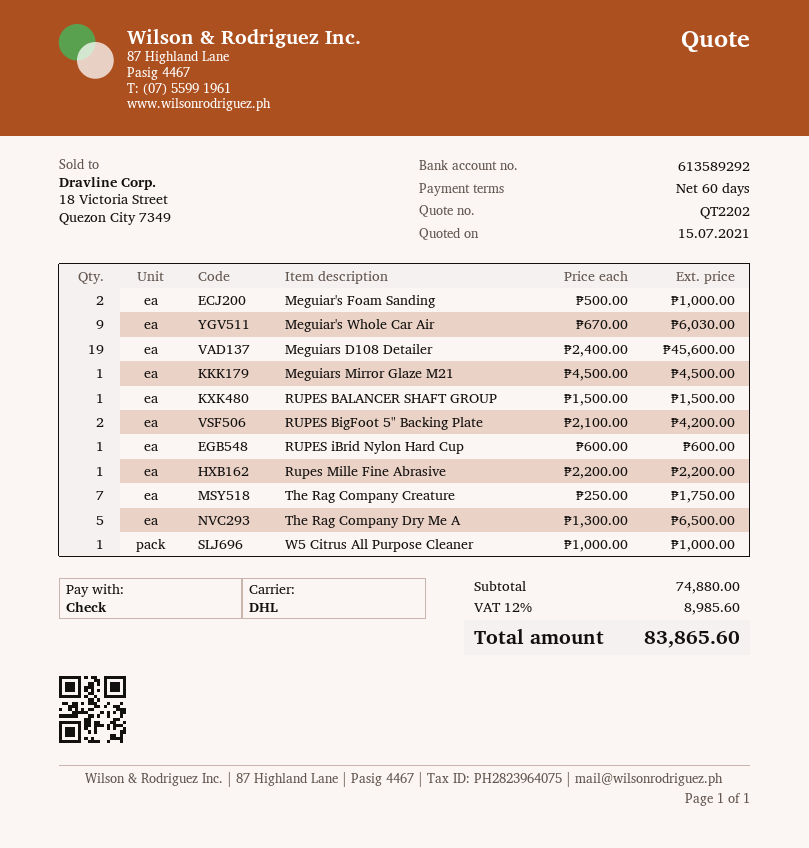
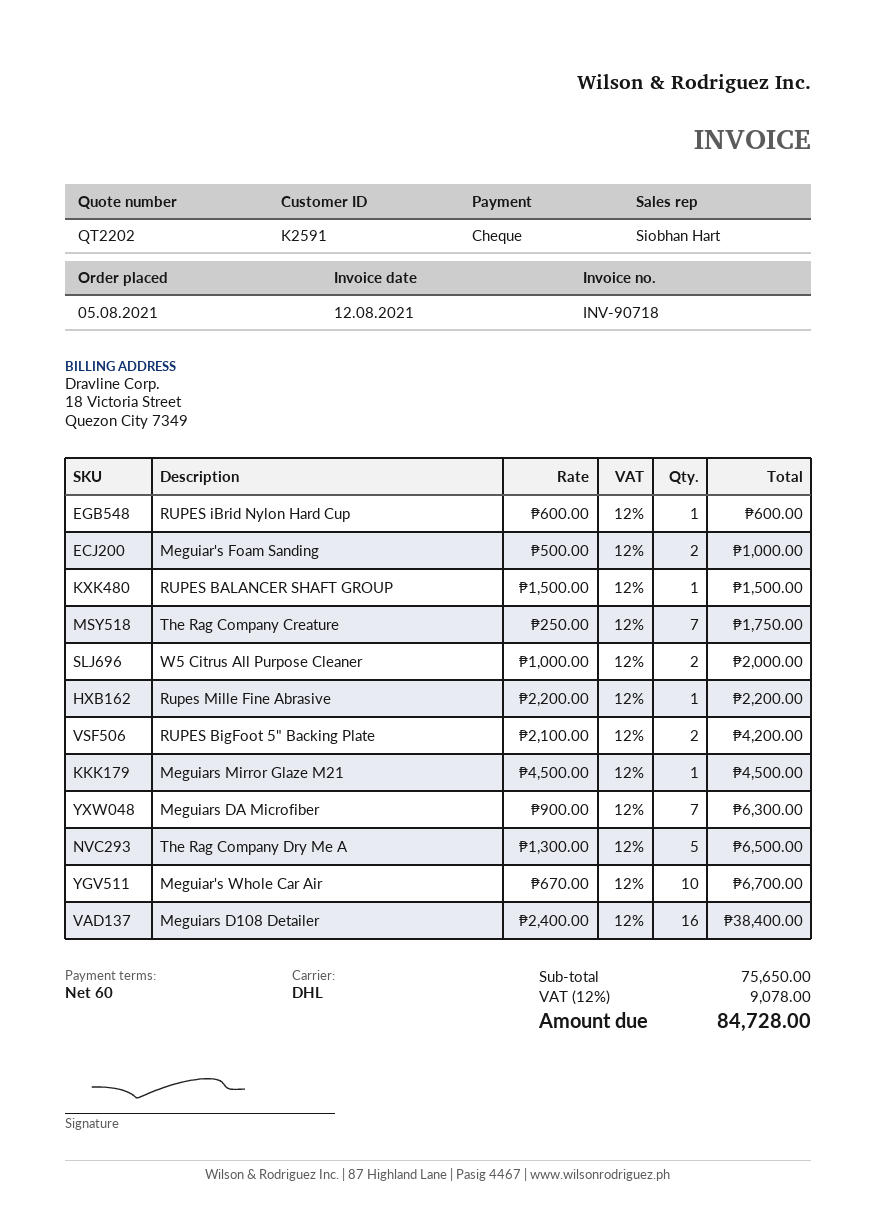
Meguiar's Whole Car Air: 9 x 670.00 = 6030.00 -> 10 x 670.00 = 6700.00
Meguiars D108 Detailer: 19 x 2400.00 = 45600.00 -> 16 x 2400.00 = 38400.00
W5 Citrus All Purpose Cleaner: 1 x 1000.00 = 1000.00 -> 2 x 1000.00 = 2000.00
Meguiars DA Microfiber: none -> 7 x 900.00 = 6300.00
subtotal: 74880.00 -> 75650.00
tax: 12% = 8985.60 -> 12% = 9078.00
total: 83865.60 -> 84728.00

